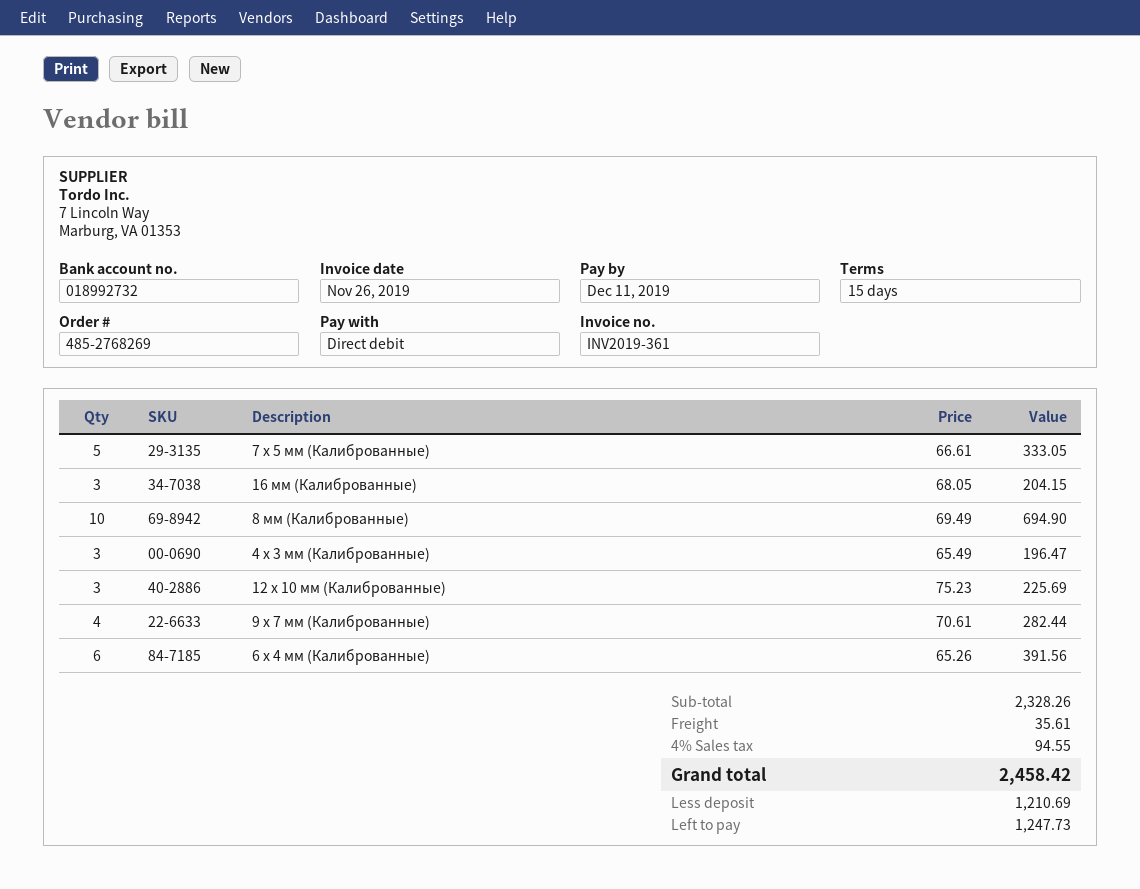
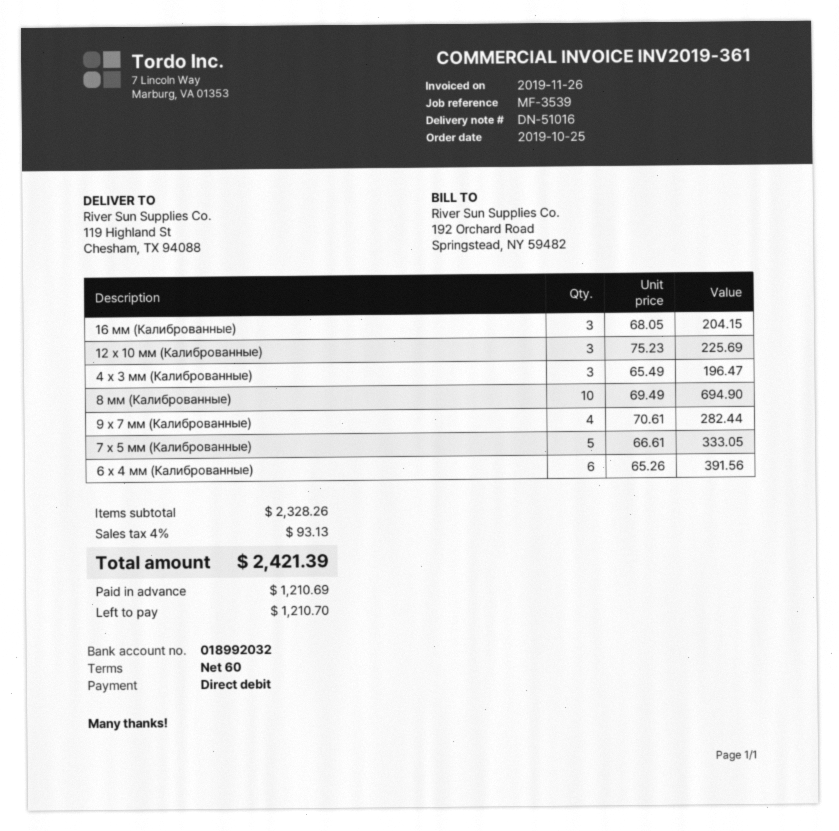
payment terms: 15 days -> 60 days
bank account: 018992732 -> 018992032
shipping: 35.61 -> none
tax: 4% = 94.55 -> 4% = 93.13
total: 2458.42 -> 2421.39
balance: 1247.73 -> 1210.70

